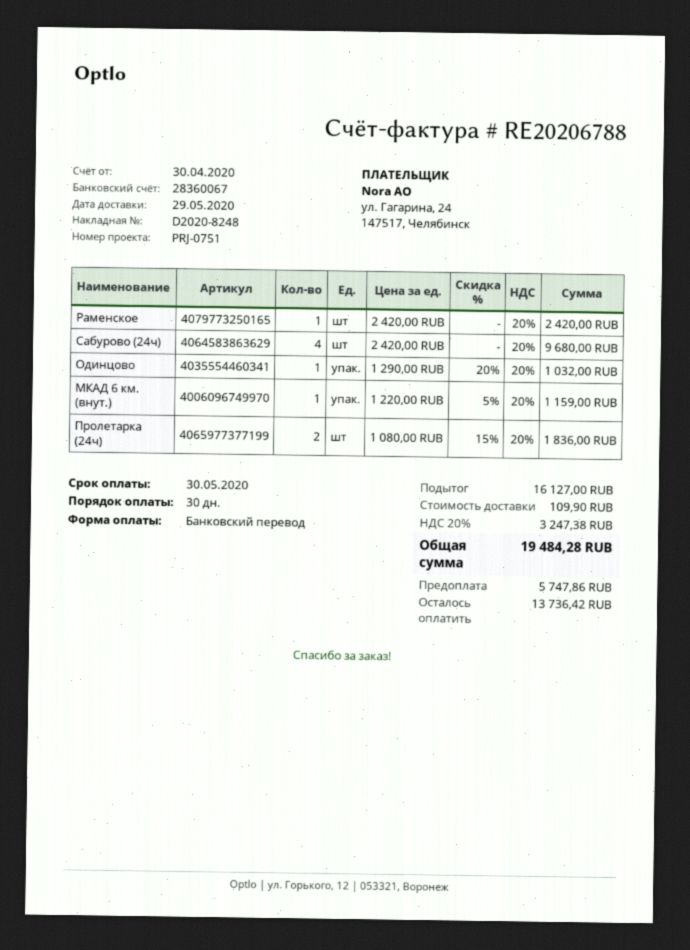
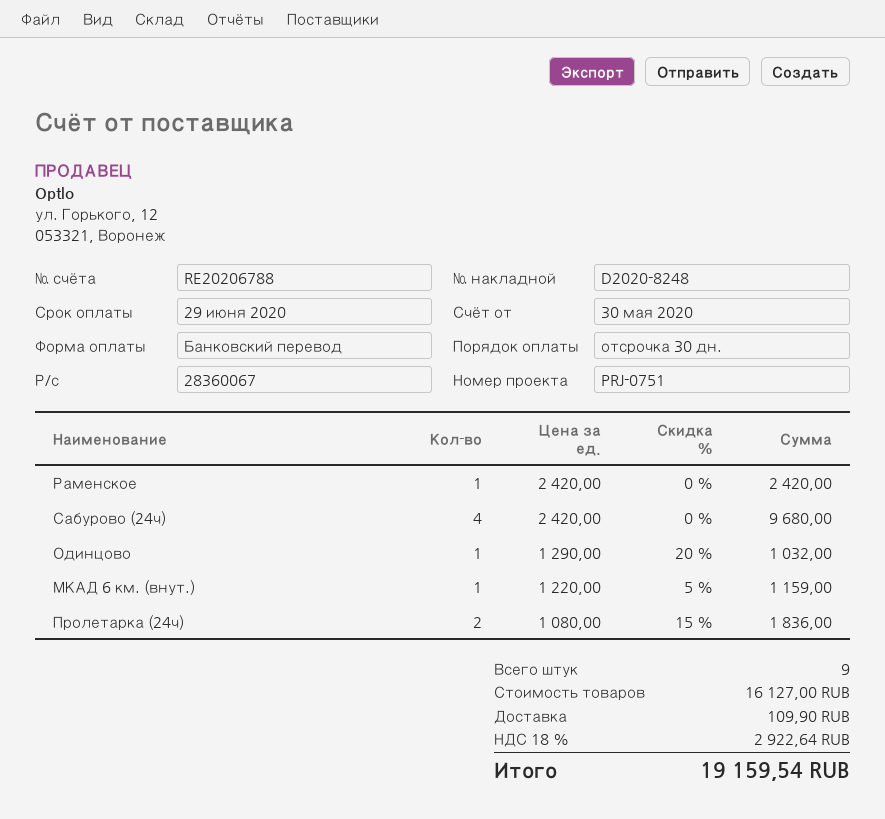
invoice date: 2020-04-30 -> 2020-05-30
due date: 2020-05-30 -> 2020-06-29
tax: 20% = 3247.38 -> 18% = 2922.64
total: 19484.28 -> 19159.54

